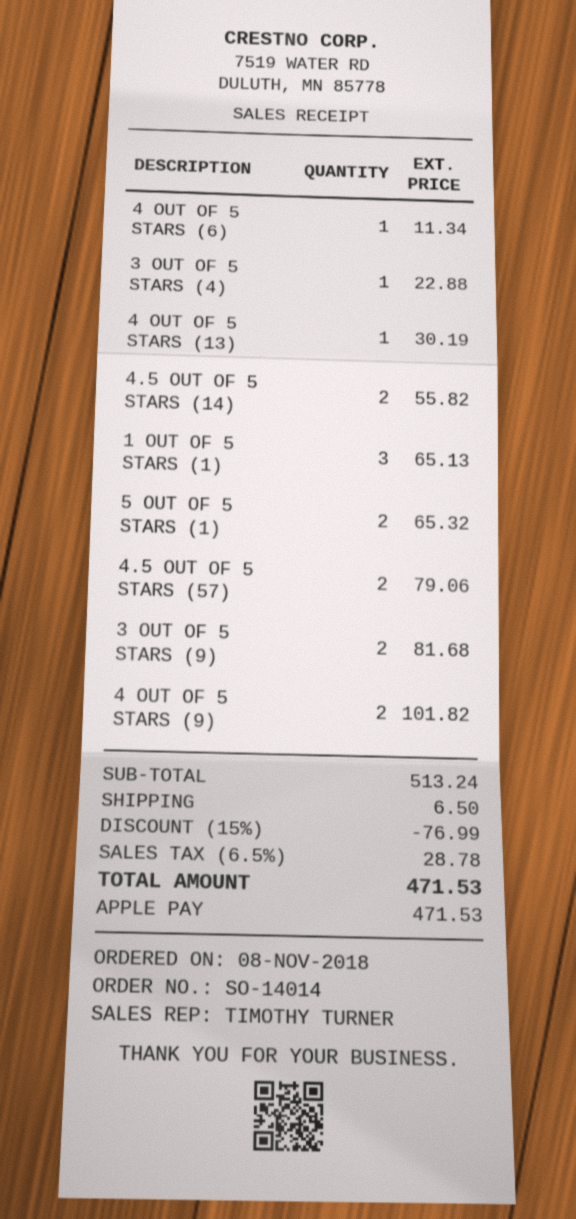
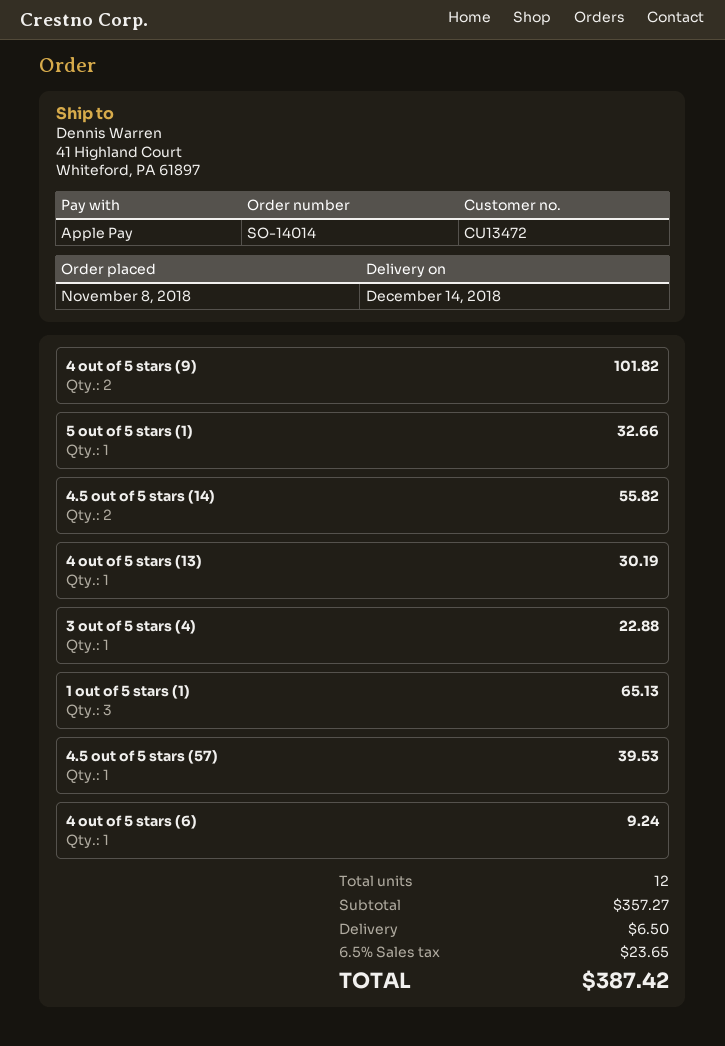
4 OUT OF 5 STARS (6): 1 for 11.34 -> 1 for 9.24
5 OUT OF 5 STARS (1): 2 for 65.32 -> 1 for 32.66
4.5 OUT OF 5 STARS (57): 2 for 79.06 -> 1 for 39.53
3 OUT OF 5 STARS (9): 2 for 81.68 -> none
subtotal: 513.24 -> 357.27
discount: 15% = 76.99 -> none
tax: 6.5% = 28.78 -> 6.5% = 23.65
total: 471.53 -> 387.42

